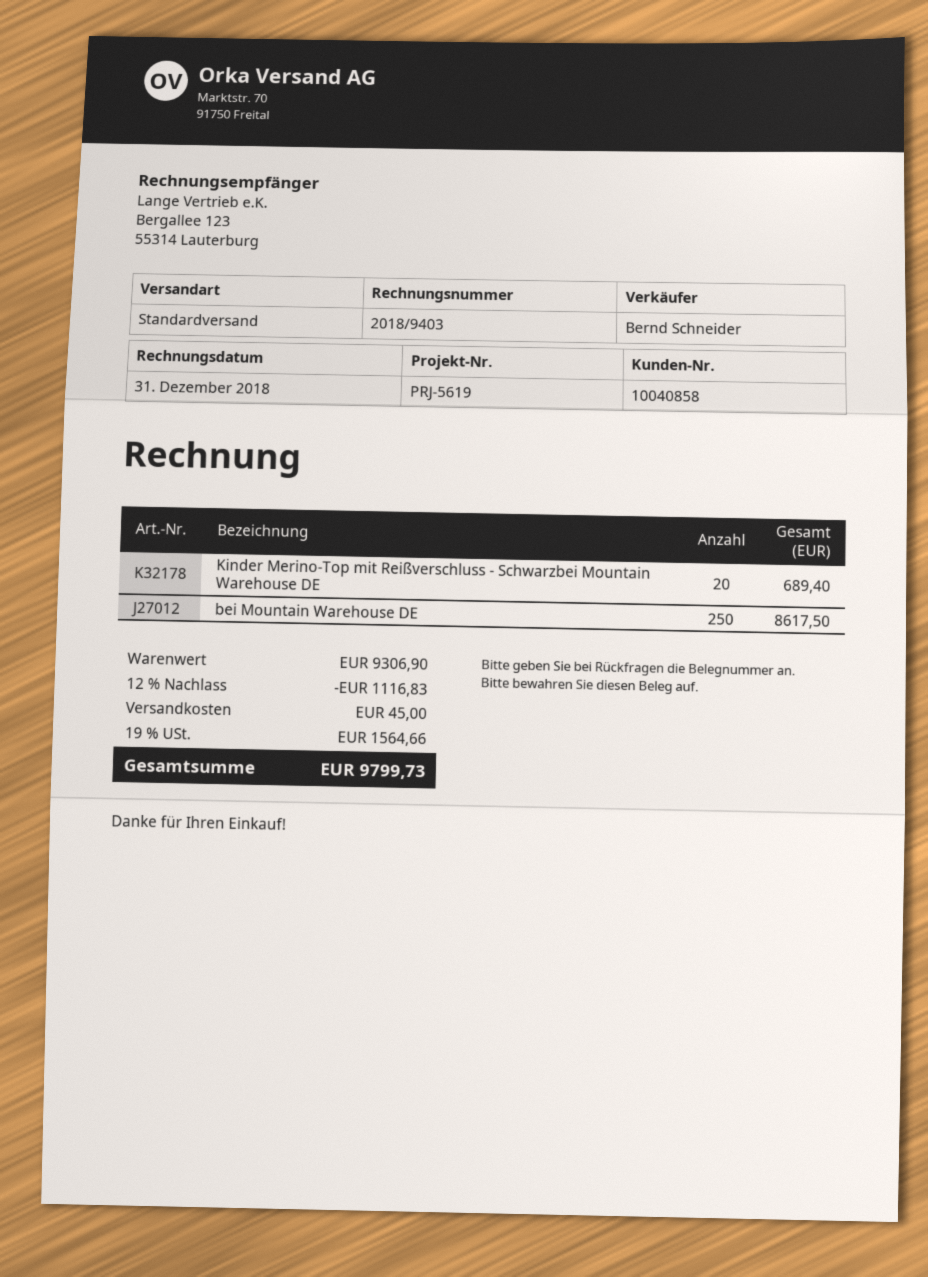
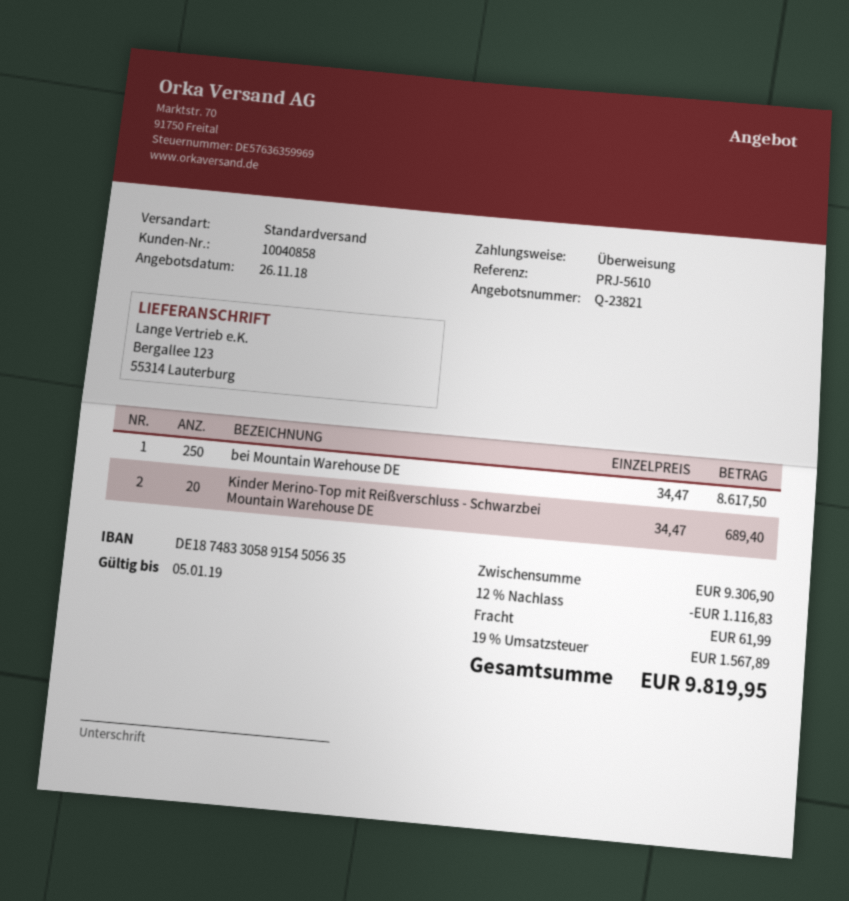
reference: PRJ-5619 -> PRJ-5610
shipping: 45.00 -> 61.99
tax: 19% = 1564.66 -> 19% = 1567.89
total: 9799.73 -> 9819.95

